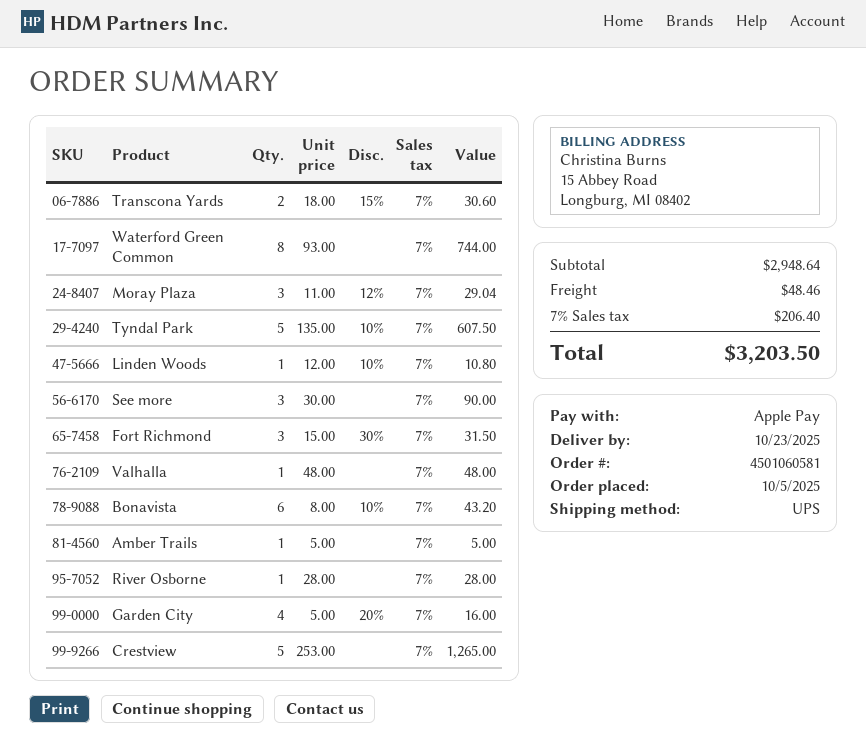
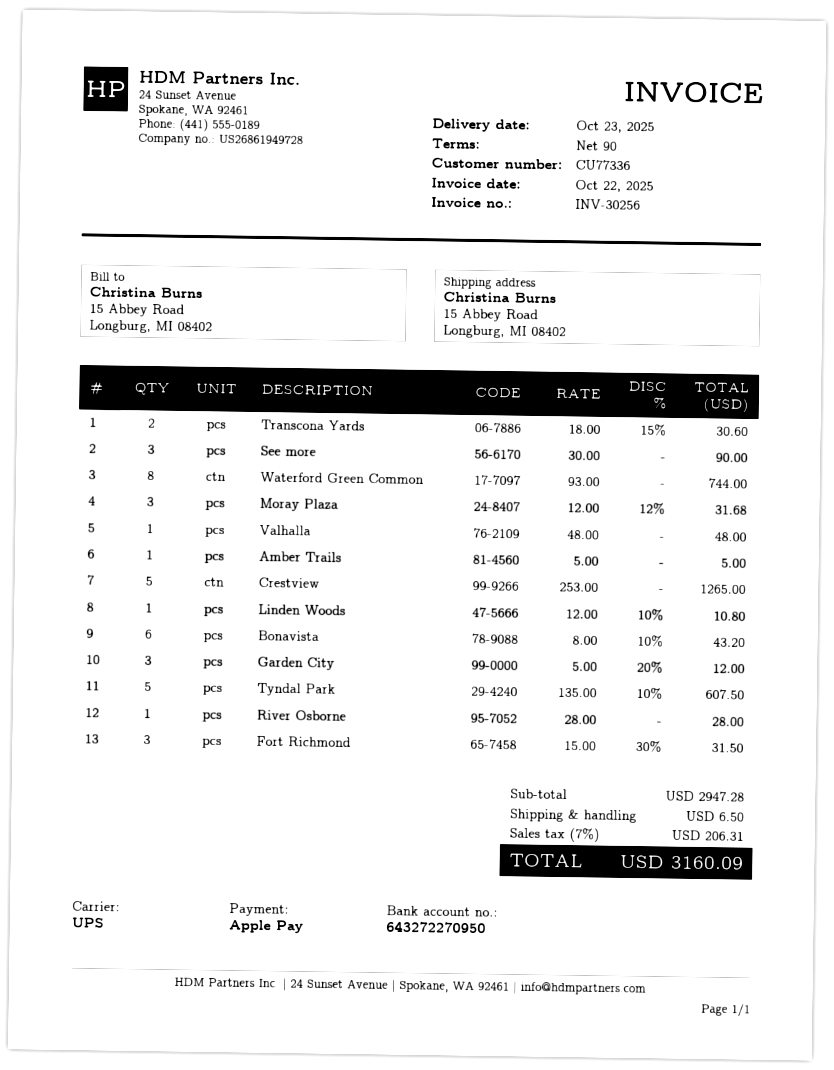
Moray Plaza: 3 x 11.00 - 12% = 29.04 -> 3 x 12.00 - 12% = 31.68
Garden City: 4 x 5.00 - 20% = 16.00 -> 3 x 5.00 - 20% = 12.00
subtotal: 2948.64 -> 2947.28
shipping: 48.46 -> 6.50
tax: 7% = 206.40 -> 7% = 206.31
total: 3203.50 -> 3160.09

